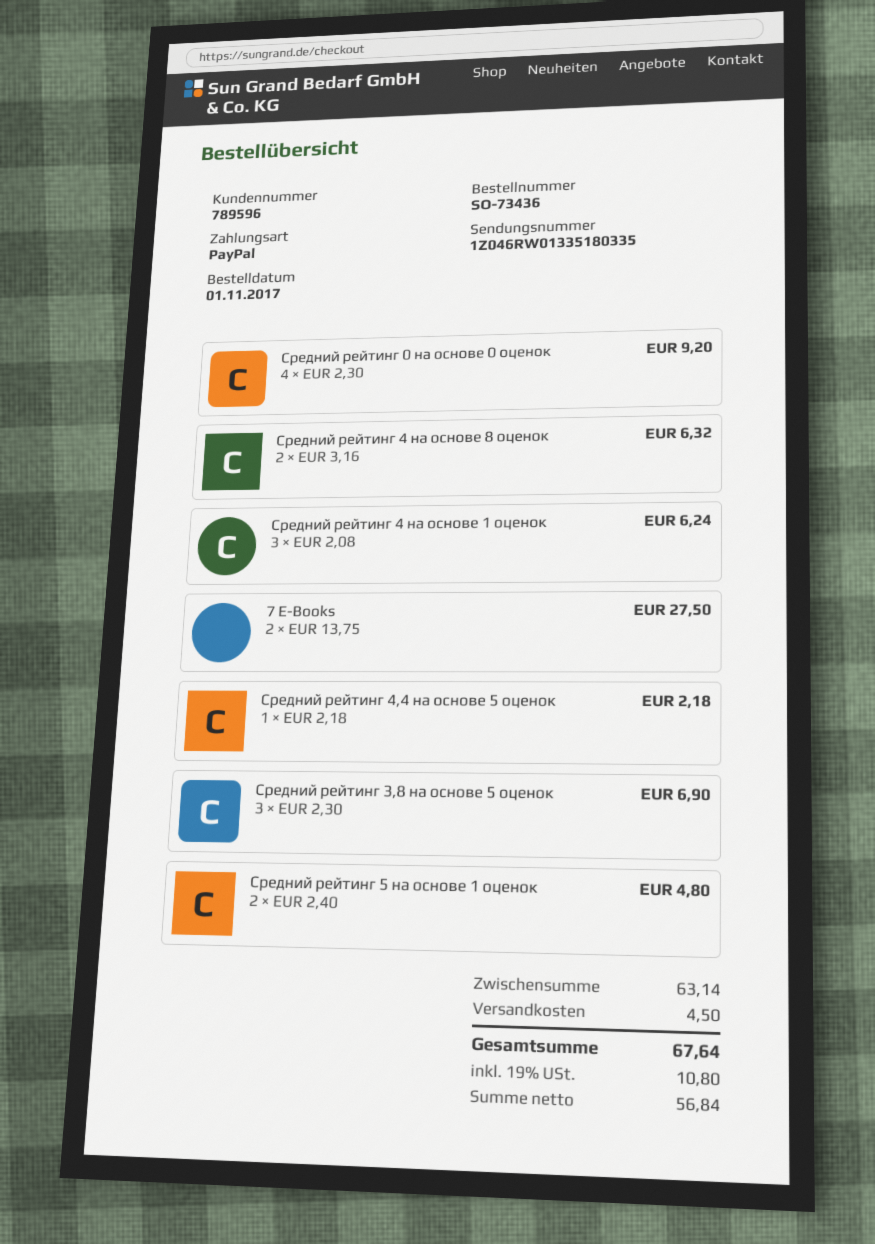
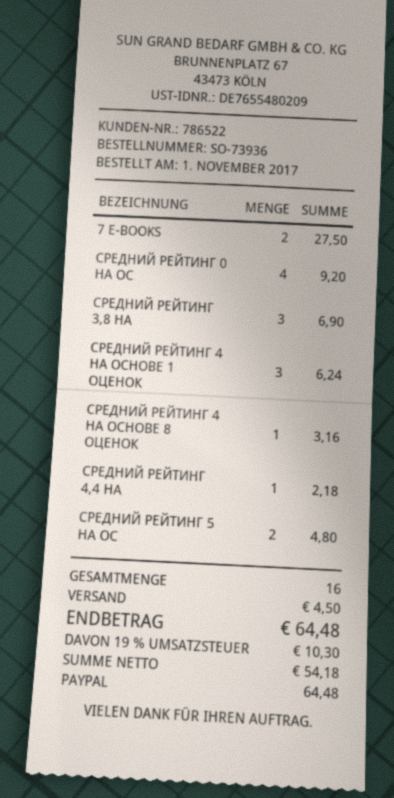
order number: SO-73436 -> SO-73936
customer number: 789596 -> 786522
Средний рейтинг 4 на основе 8 оценок: 2 for 6.32 -> 1 for 3.16
net: 56.84 -> 54.18
tax: 19% = 10.80 -> 19% = 10.30
total: 67.64 -> 64.48

